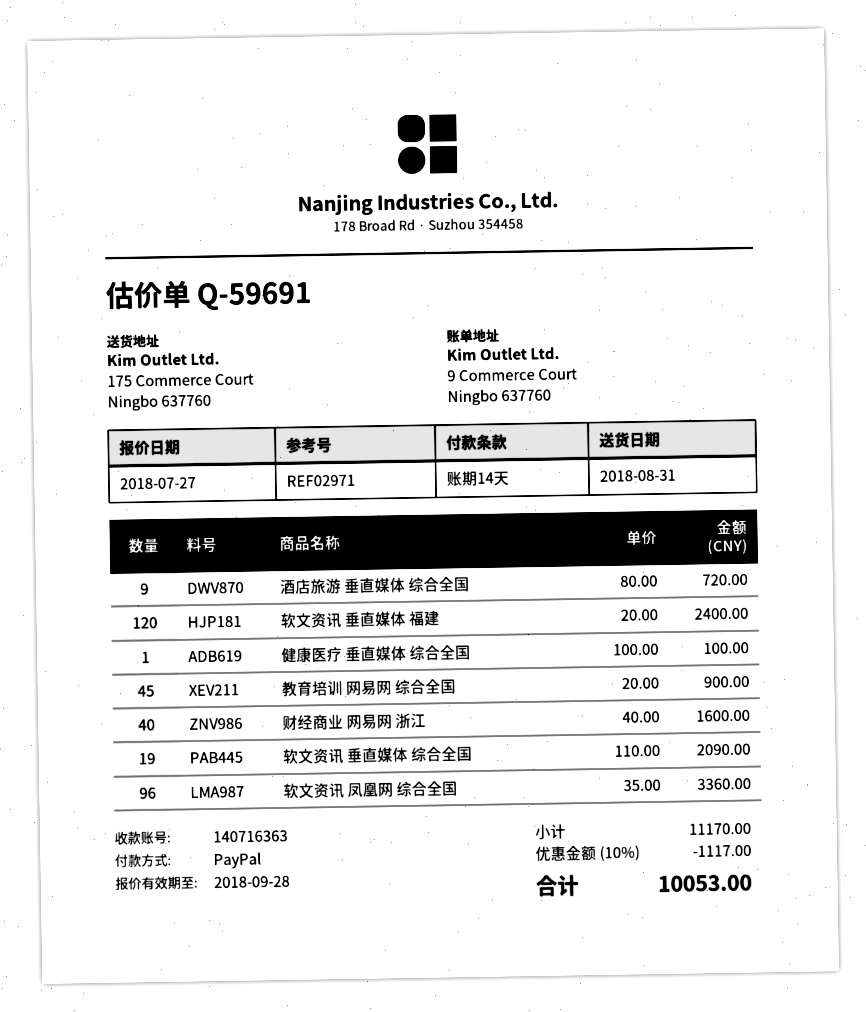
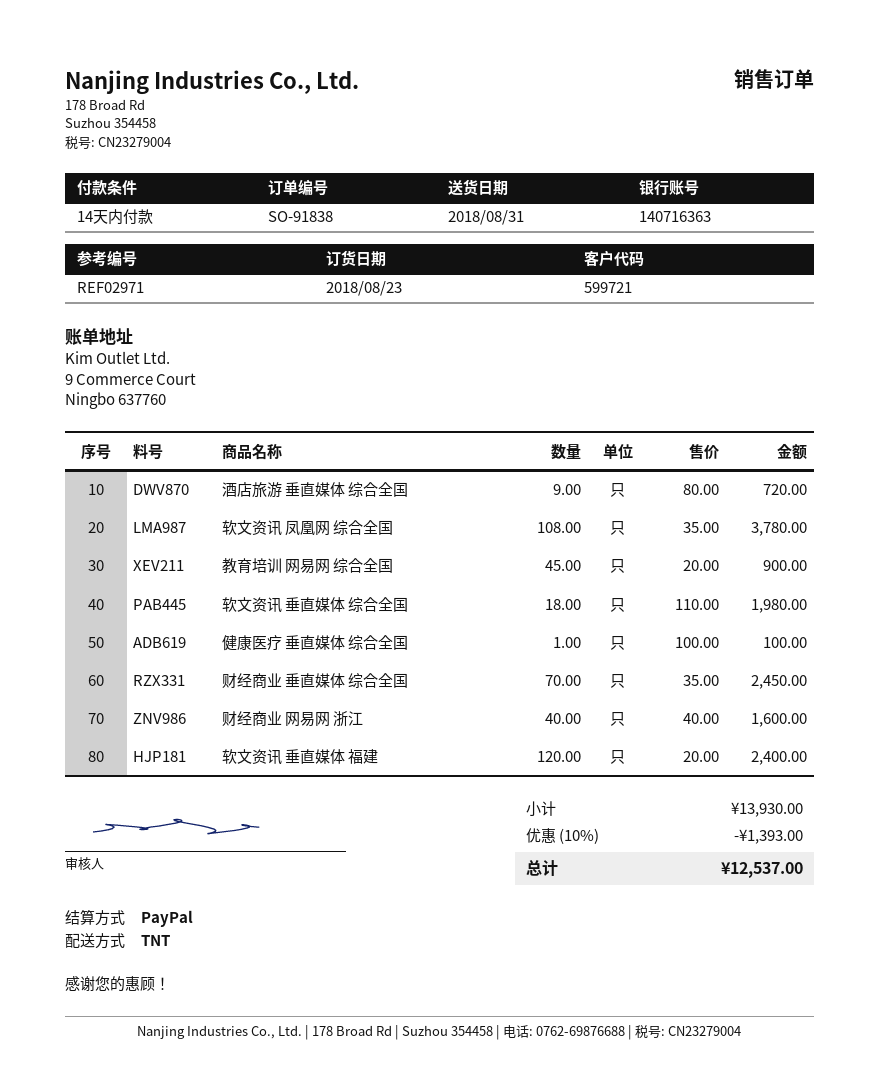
软文资讯 垂直媒体 综合全国: 19 x 110.00 = 2090.00 -> 18 x 110.00 = 1980.00
软文资讯 凤凰网 综合全国: 96 x 35.00 = 3360.00 -> 108 x 35.00 = 3780.00
财经商业 垂直媒体 综合全国: none -> 70 x 35.00 = 2450.00
subtotal: 11170.00 -> 13930.00
discount: 10% = 1117.00 -> 10% = 1393.00
total: 10053.00 -> 12537.00

